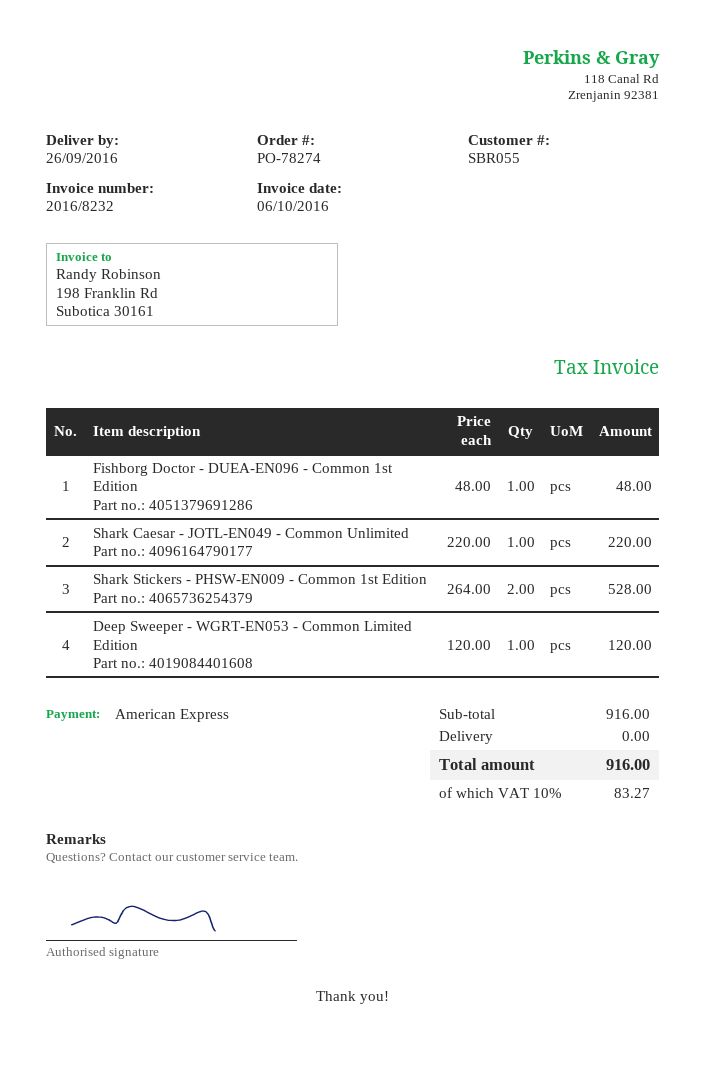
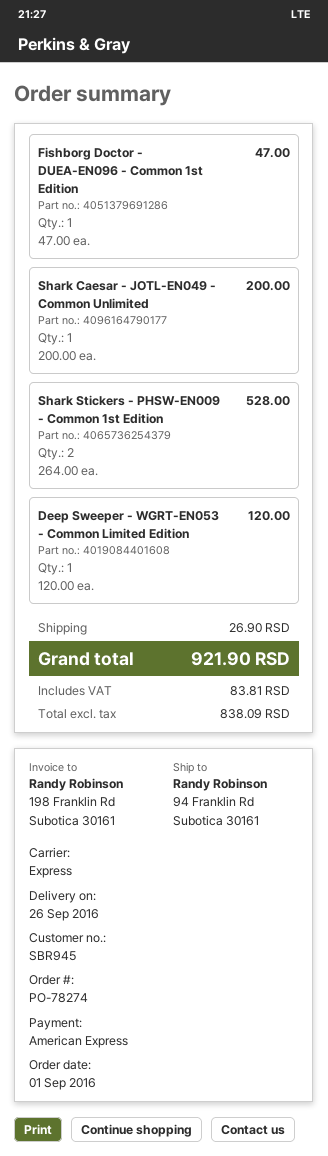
customer number: SBR055 -> SBR945
Fishborg Doctor - DUEA-EN096 - Common 1st Edition: 1 x 48.00 = 48.00 -> 1 x 47.00 = 47.00
Shark Caesar - JOTL-EN049 - Common Unlimited: 1 x 220.00 = 220.00 -> 1 x 200.00 = 200.00
shipping: 0.00 -> 26.90
tax: 83.27 -> 83.81
total: 916.00 -> 921.90

